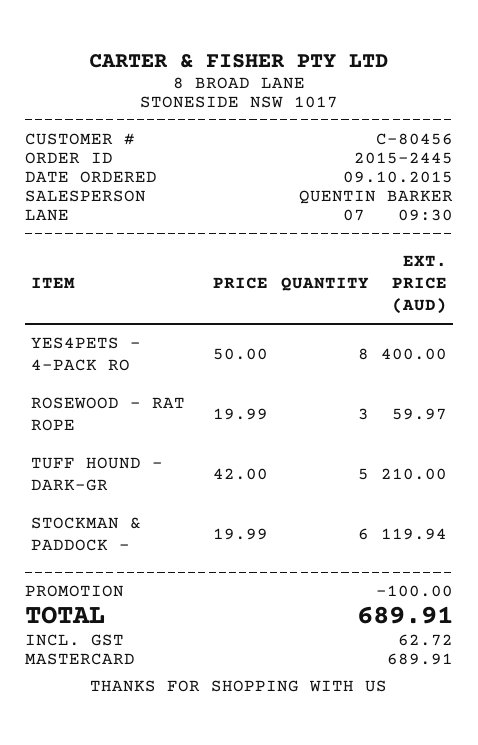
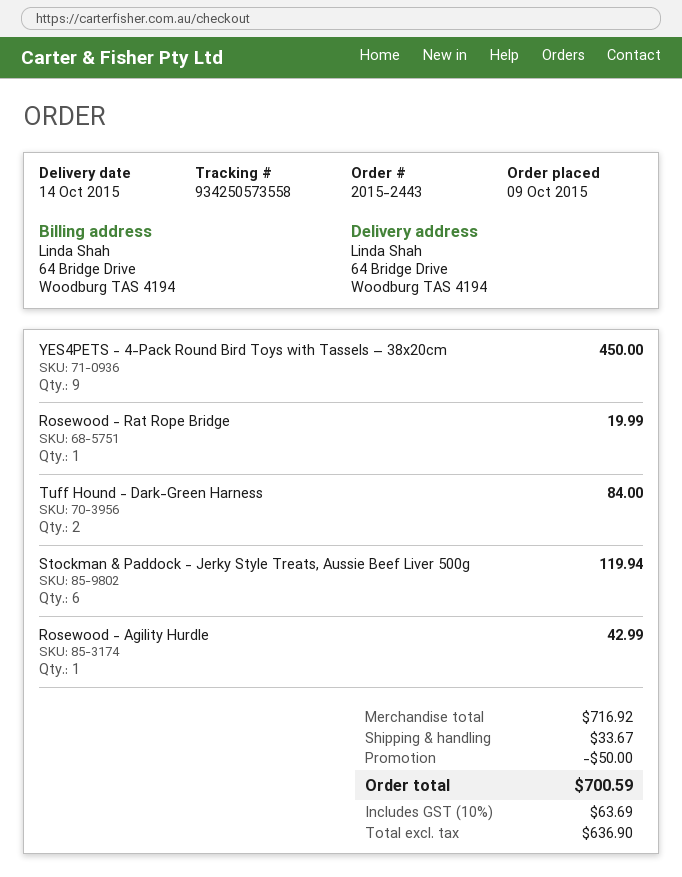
order number: 2015-2445 -> 2015-2443
YES4PETS - 4-PACK RO: 8 for 400.00 -> 9 for 450.00
ROSEWOOD - RAT ROPE: 3 for 59.97 -> 1 for 19.99
TUFF HOUND - DARK-GR: 5 for 210.00 -> 2 for 84.00
Rosewood - Agility Hurdle: none -> 1 for 42.99
discount: 100.00 -> 50.00
shipping: none -> 33.67
tax: 62.72 -> 63.69
total: 689.91 -> 700.59

